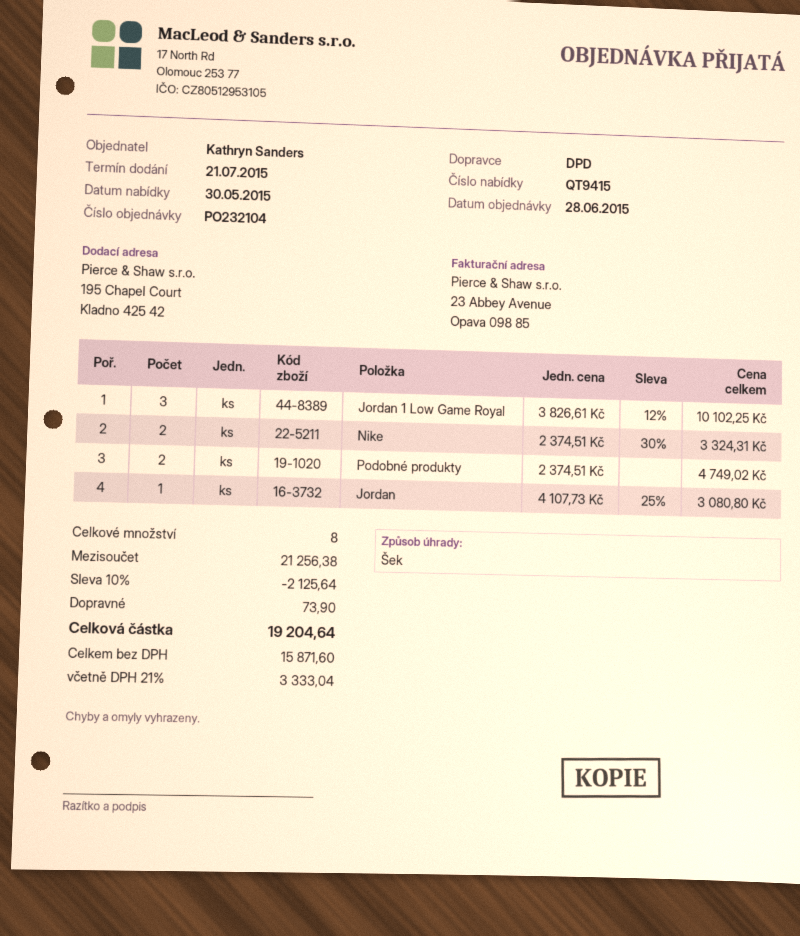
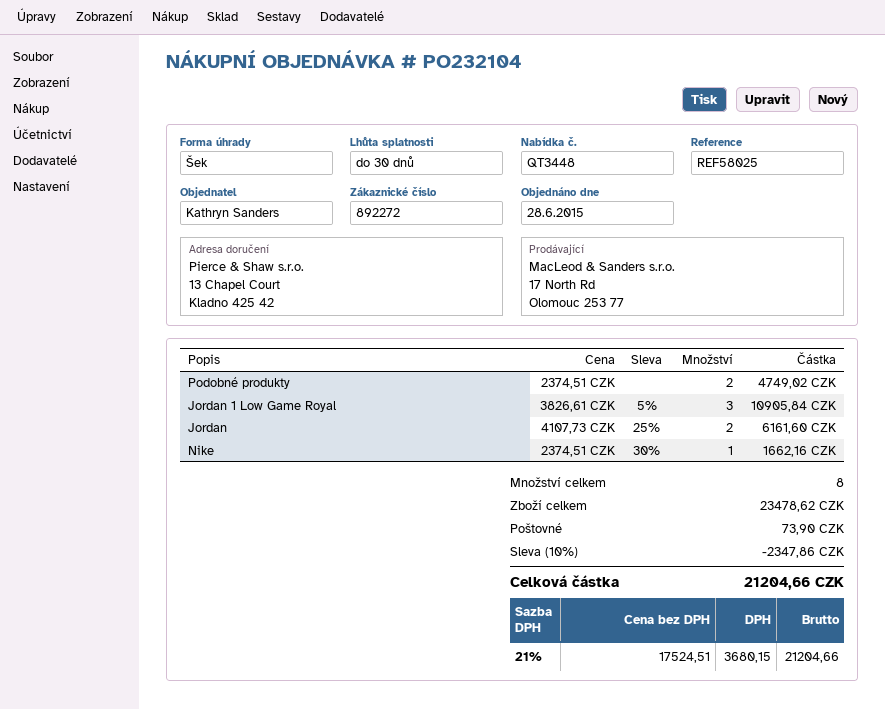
quote number: QT9415 -> QT3448
ship to: 195 Chapel Court, Kladno 425 42 -> 13 Chapel Court, Kladno 425 42
Jordan 1 Low Game Royal: 3 x 3826.61 - 12% = 10102.25 -> 3 x 3826.61 - 5% = 10905.84
Nike: 2 x 2374.51 - 30% = 3324.31 -> 1 x 2374.51 - 30% = 1662.16
Jordan: 1 x 4107.73 - 25% = 3080.80 -> 2 x 4107.73 - 25% = 6161.60
subtotal: 21256.38 -> 23478.62
discount: 10% = 2125.64 -> 10% = 2347.86
net: 15871.60 -> 17524.51
tax: 21% = 3333.04 -> 21% = 3680.15
total: 19204.64 -> 21204.66

